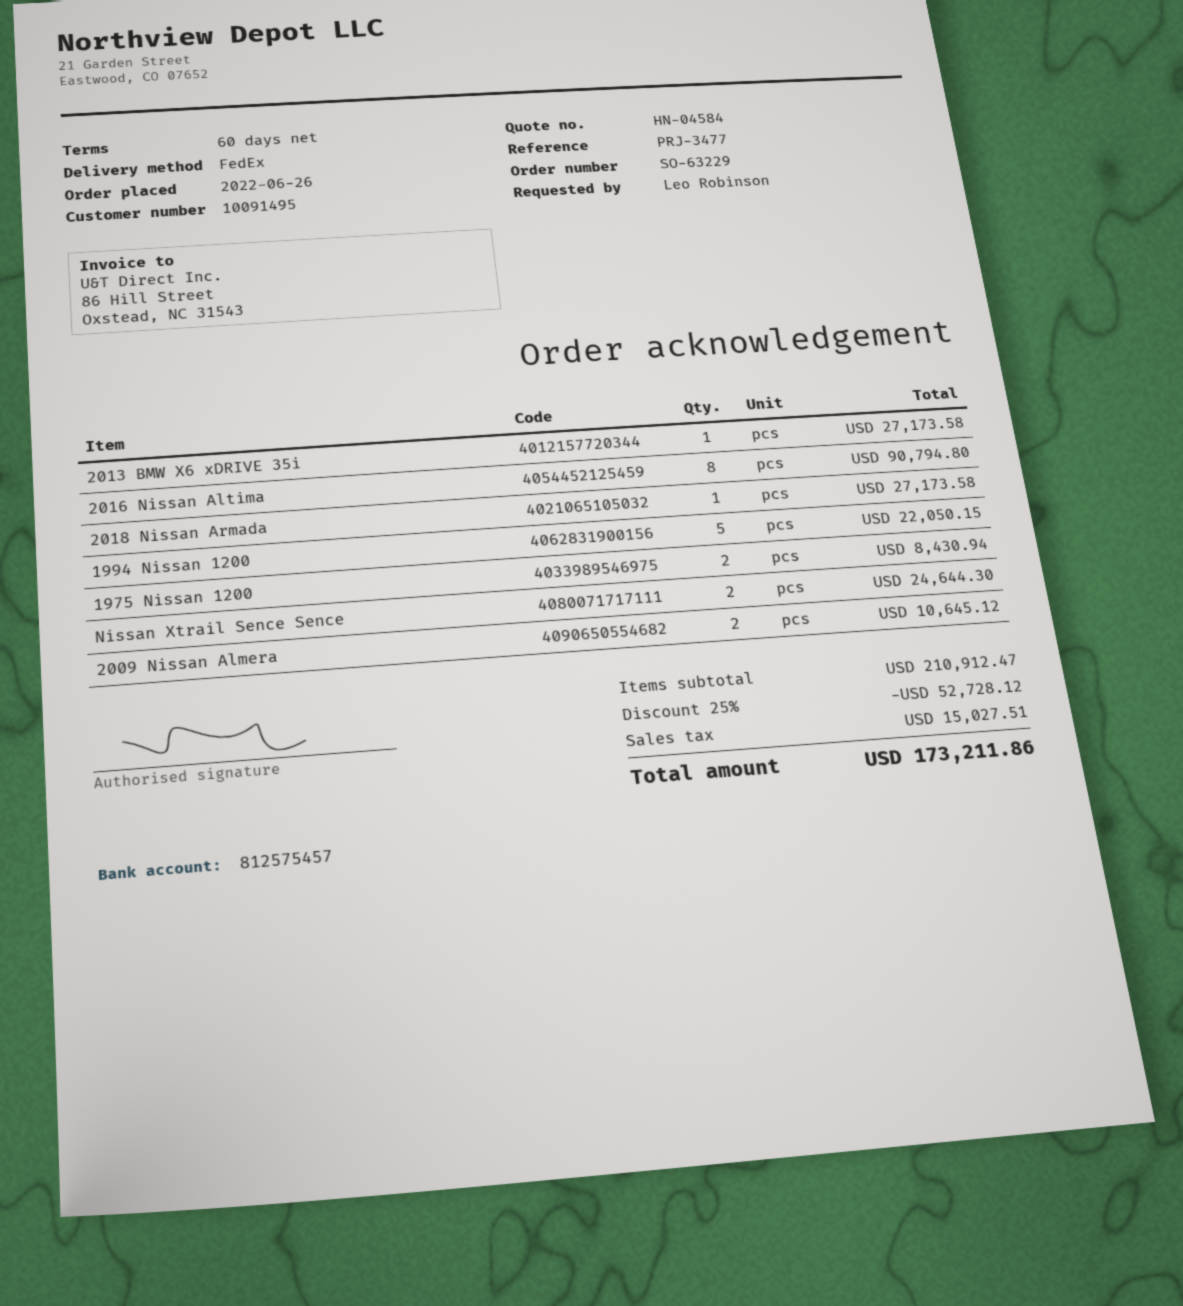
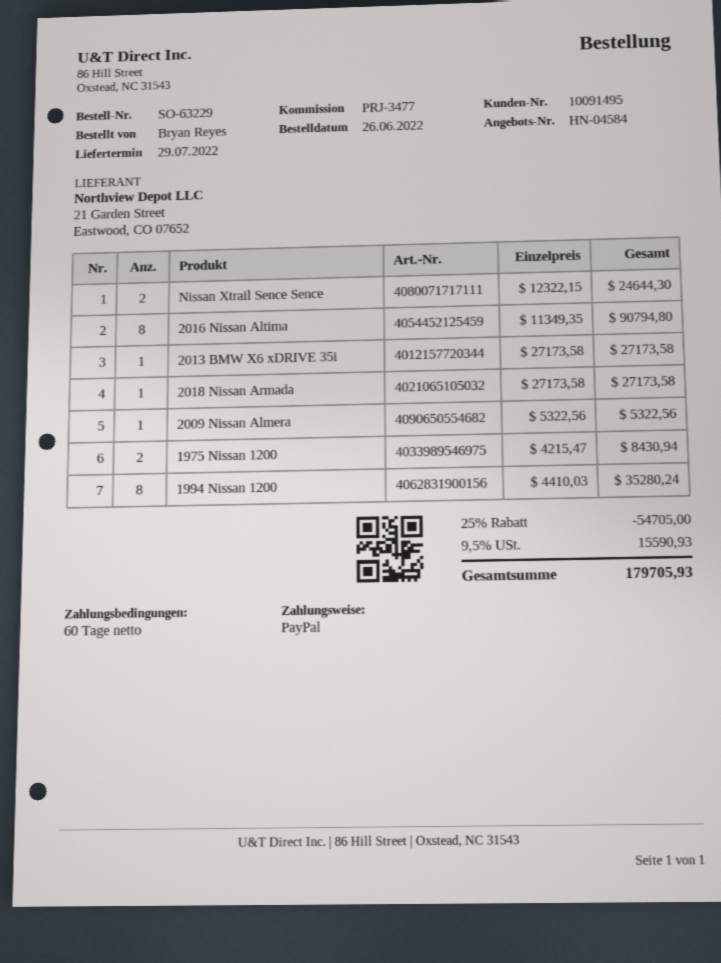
ordered by: Leo Robinson -> Bryan Reyes
1994 Nissan 1200: 5 for 22050.15 -> 8 for 35280.24
2009 Nissan Almera: 2 for 10645.12 -> 1 for 5322.56
discount: 25% = 52728.12 -> 25% = 54705.00
tax: 15027.51 -> 15590.93
total: 173211.86 -> 179705.93

